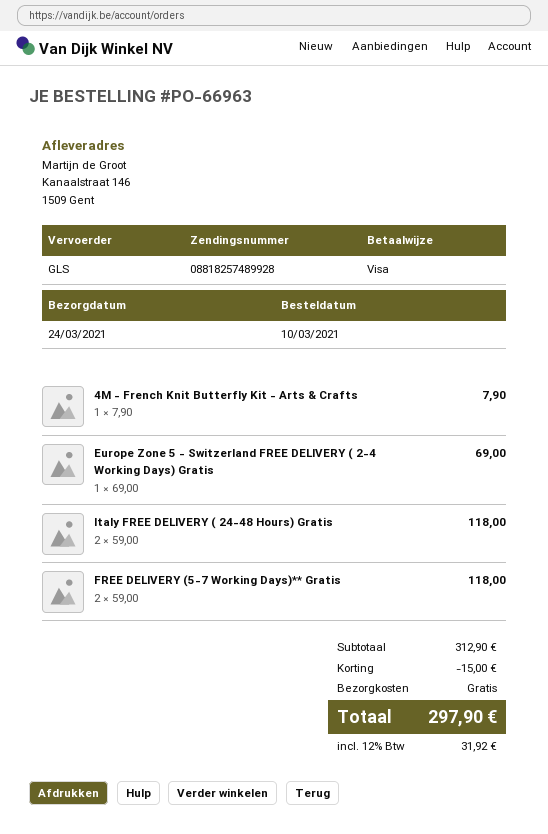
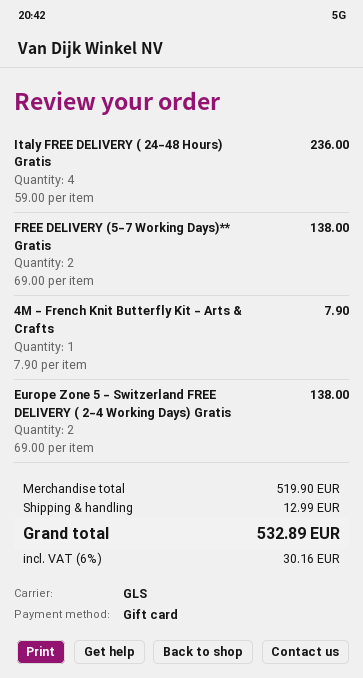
payment method: Visa -> gift card
Europe Zone 5 - Switzerland FREE DELIVERY ( 2-4 Working Days) Gratis: 1 x 69.00 = 69.00 -> 2 x 69.00 = 138.00
Italy FREE DELIVERY ( 24-48 Hours) Gratis: 2 x 59.00 = 118.00 -> 4 x 59.00 = 236.00
FREE DELIVERY (5-7 Working Days)** Gratis: 2 x 59.00 = 118.00 -> 2 x 69.00 = 138.00
subtotal: 312.90 -> 519.90
discount: 15.00 -> none
shipping: 0.00 -> 12.99
tax: 12% = 31.92 -> 6% = 30.16
total: 297.90 -> 532.89

